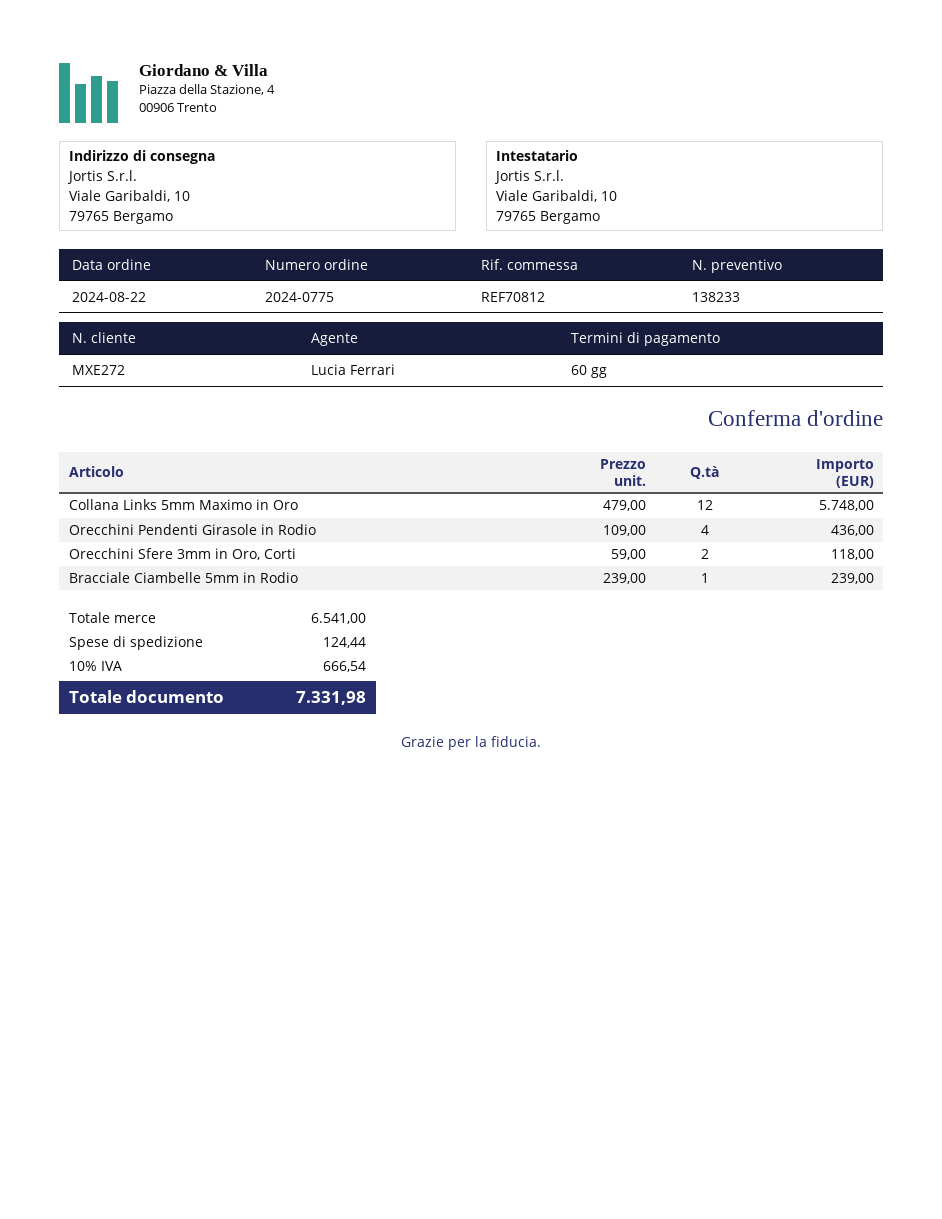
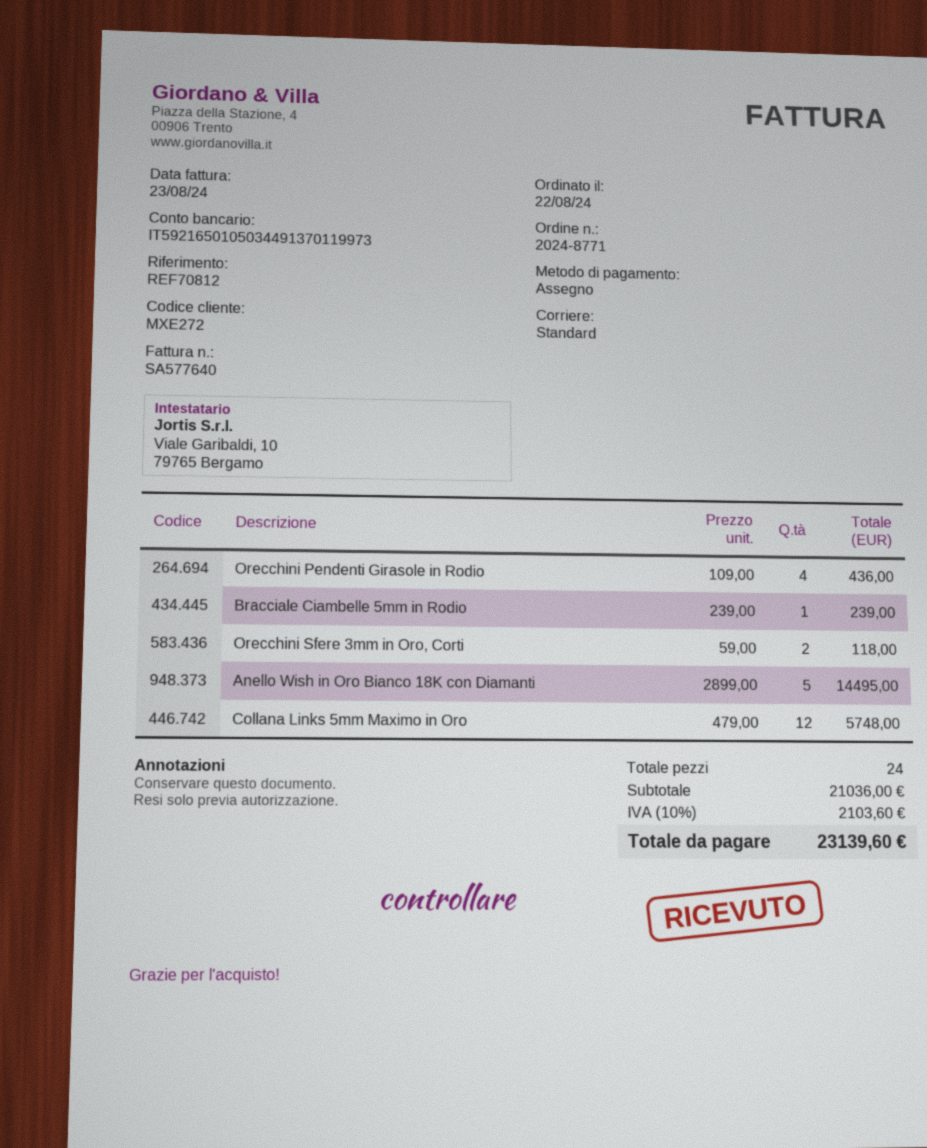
order number: 2024-0775 -> 2024-8771
Anello Wish in Oro Bianco 18K con Diamanti: none -> 5 x 2899.00 = 14495.00
subtotal: 6541.00 -> 21036.00
shipping: 124.44 -> none
tax: 10% = 666.54 -> 10% = 2103.60
total: 7331.98 -> 23139.60

